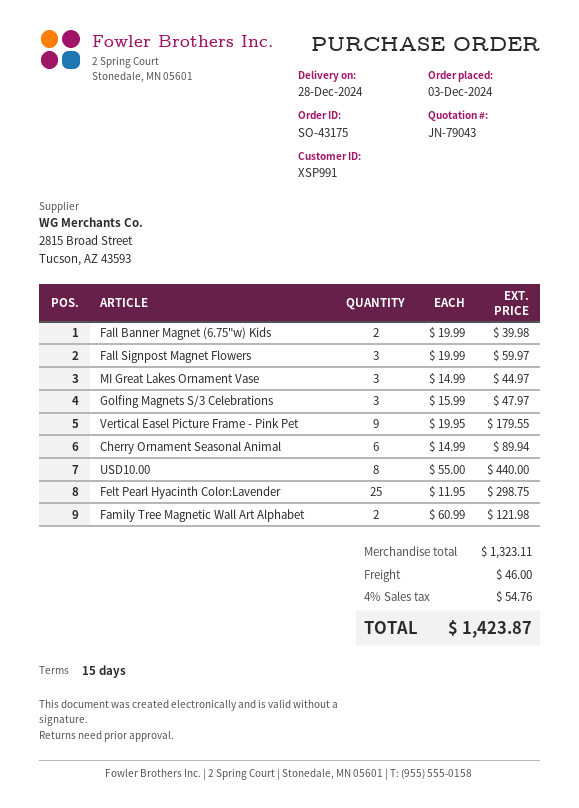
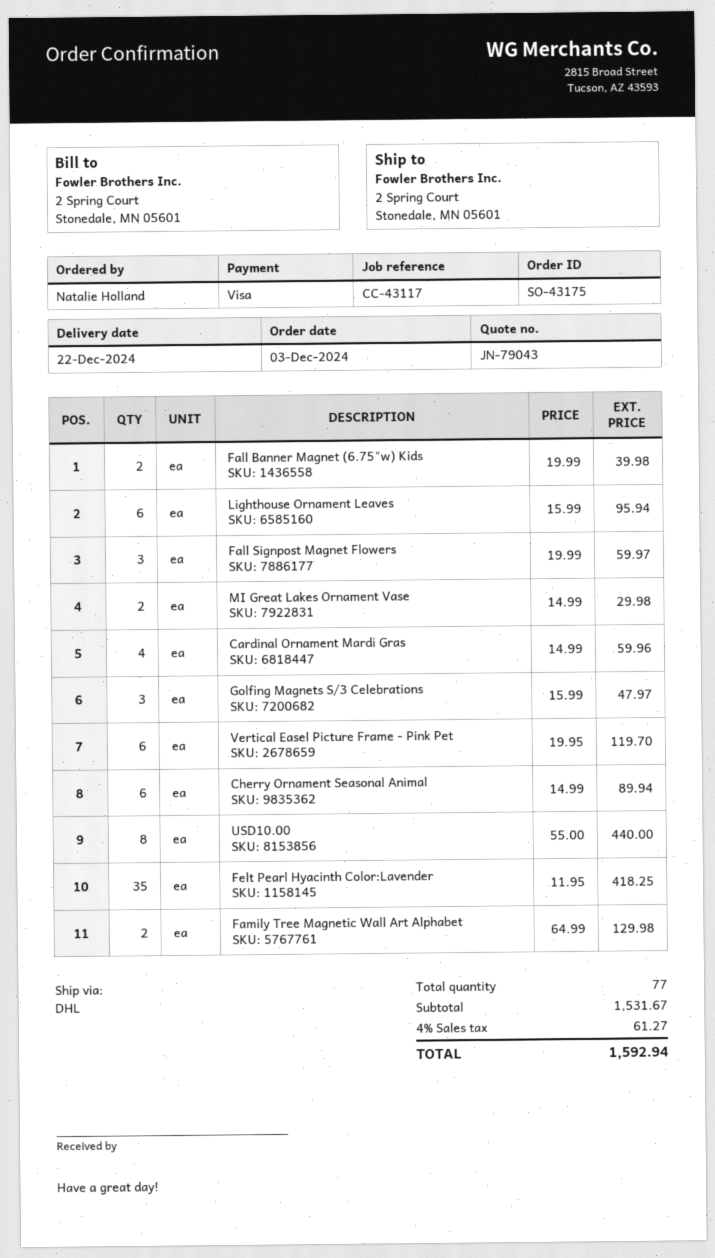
delivery date: 2024-12-28 -> 2024-12-22
MI Great Lakes Ornament Vase: 3 x 14.99 = 44.97 -> 2 x 14.99 = 29.98
Vertical Easel Picture Frame - Pink Pet: 9 x 19.95 = 179.55 -> 6 x 19.95 = 119.70
Felt Pearl Hyacinth Color:Lavender: 25 x 11.95 = 298.75 -> 35 x 11.95 = 418.25
Family Tree Magnetic Wall Art Alphabet: 2 x 60.99 = 121.98 -> 2 x 64.99 = 129.98
Lighthouse Ornament Leaves: none -> 6 x 15.99 = 95.94
Cardinal Ornament Mardi Gras: none -> 4 x 14.99 = 59.96
subtotal: 1323.11 -> 1531.67
shipping: 46.00 -> none
tax: 4% = 54.76 -> 4% = 61.27
total: 1423.87 -> 1592.94

